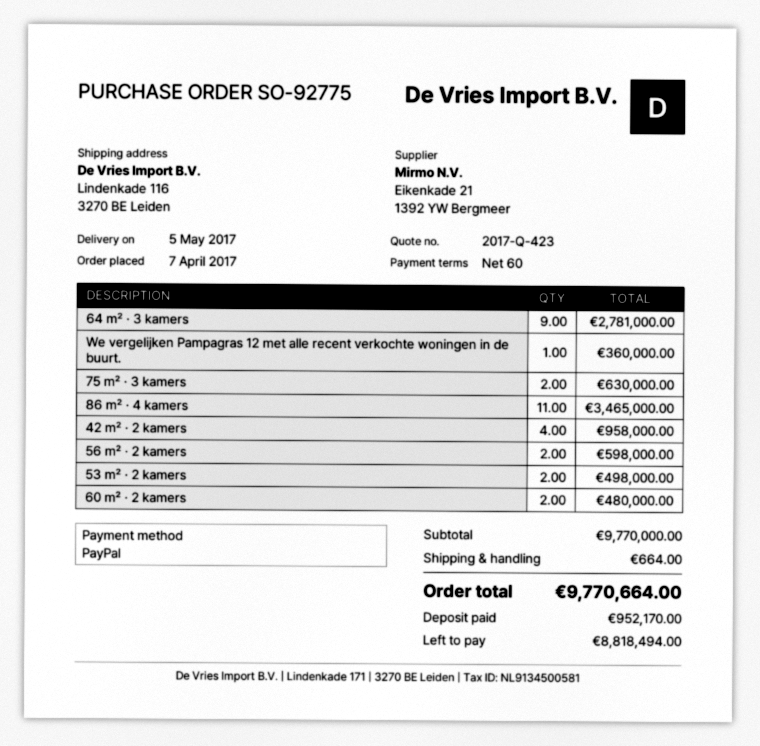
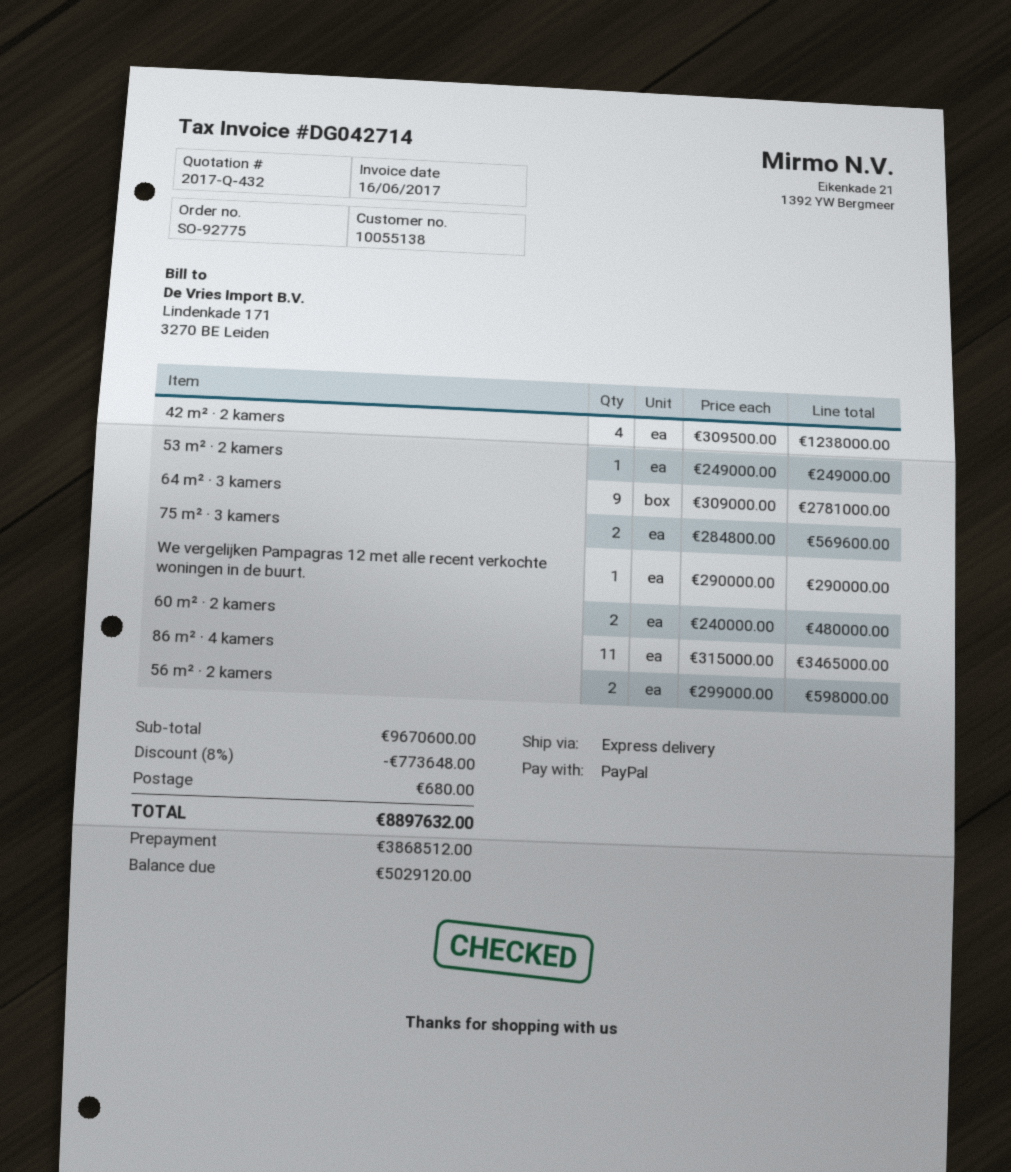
quote number: 2017-Q-423 -> 2017-Q-432
We vergelijken Pampagras 12 met alle recent verkochte woningen in de buurt.: 1 for 360000.00 -> 1 for 290000.00
75 m² · 3 kamers: 2 for 630000.00 -> 2 for 569600.00
42 m² · 2 kamers: 4 for 958000.00 -> 4 for 1238000.00
53 m² · 2 kamers: 2 for 498000.00 -> 1 for 249000.00
subtotal: 9770000.00 -> 9670600.00
discount: none -> 8% = 773648.00
shipping: 664.00 -> 680.00
total: 9770664.00 -> 8897632.00
deposit: 952170.00 -> 3868512.00
balance: 8818494.00 -> 5029120.00

